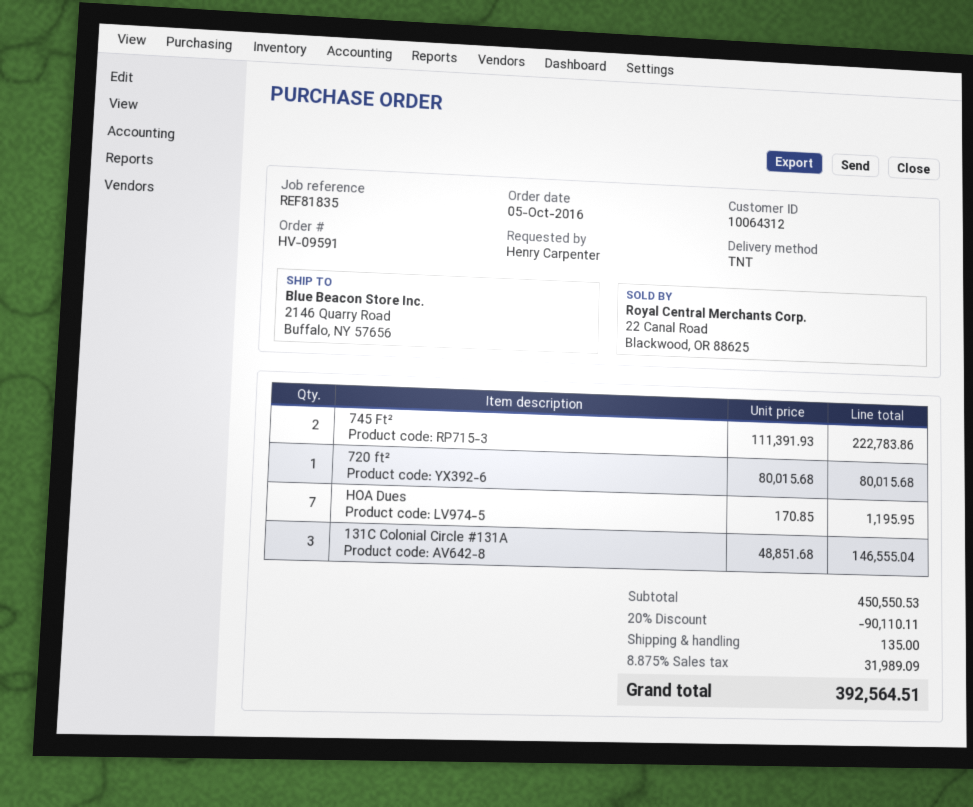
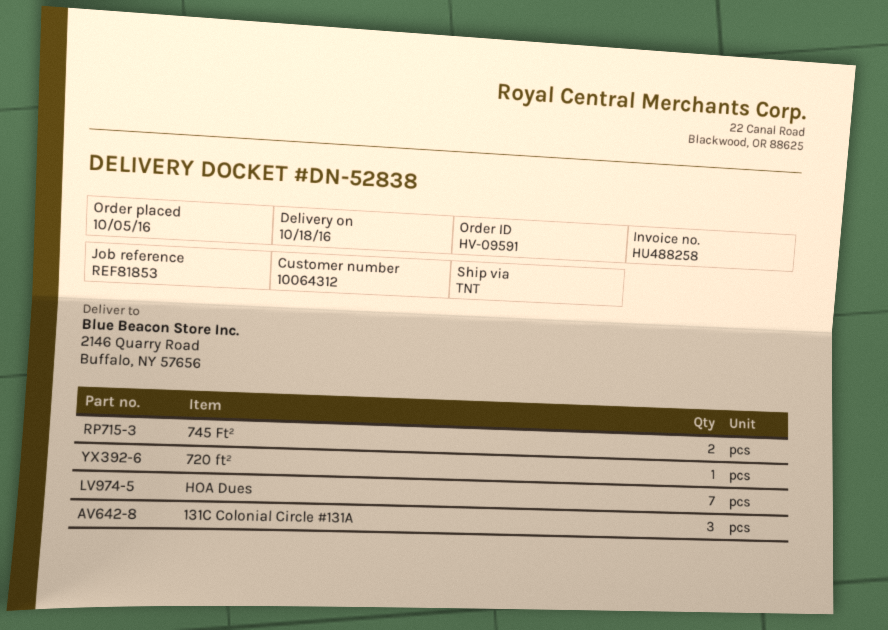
reference: REF81835 -> REF81853

